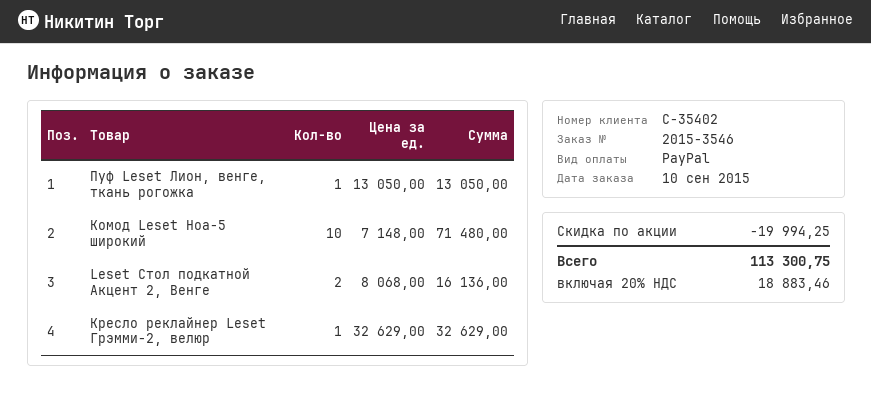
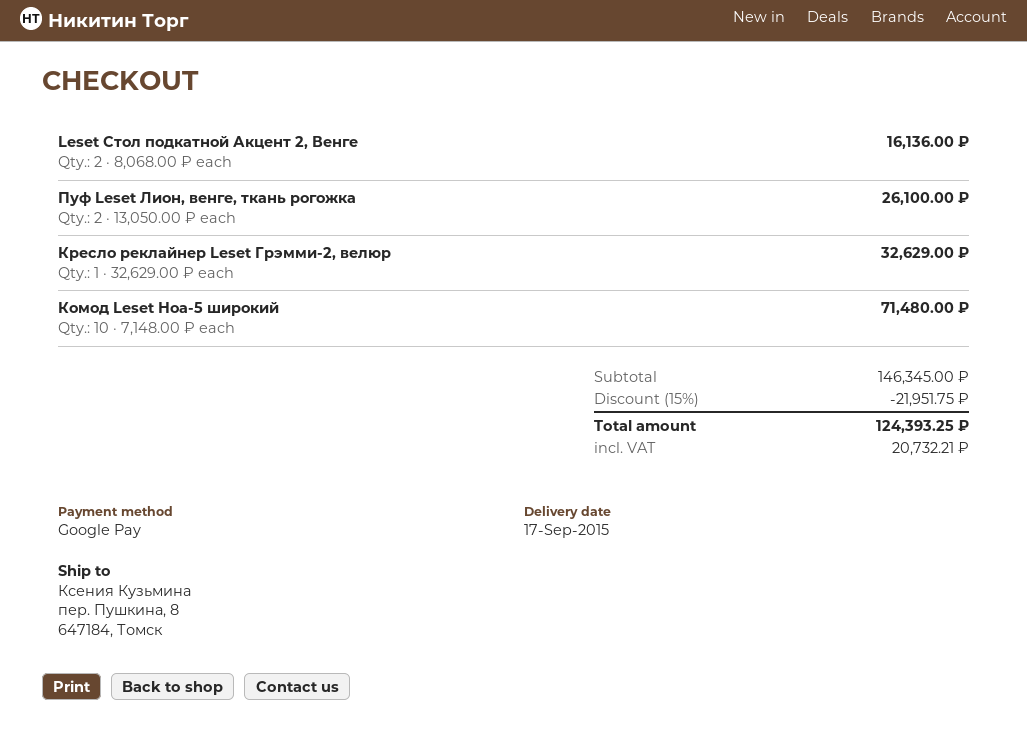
payment method: PayPal -> Google Pay
Пуф Leset Лион, венге, ткань рогожка: 1 x 13050.00 = 13050.00 -> 2 x 13050.00 = 26100.00
discount: 19994.25 -> 21951.75
tax: 18883.46 -> 20732.21
total: 113300.75 -> 124393.25

